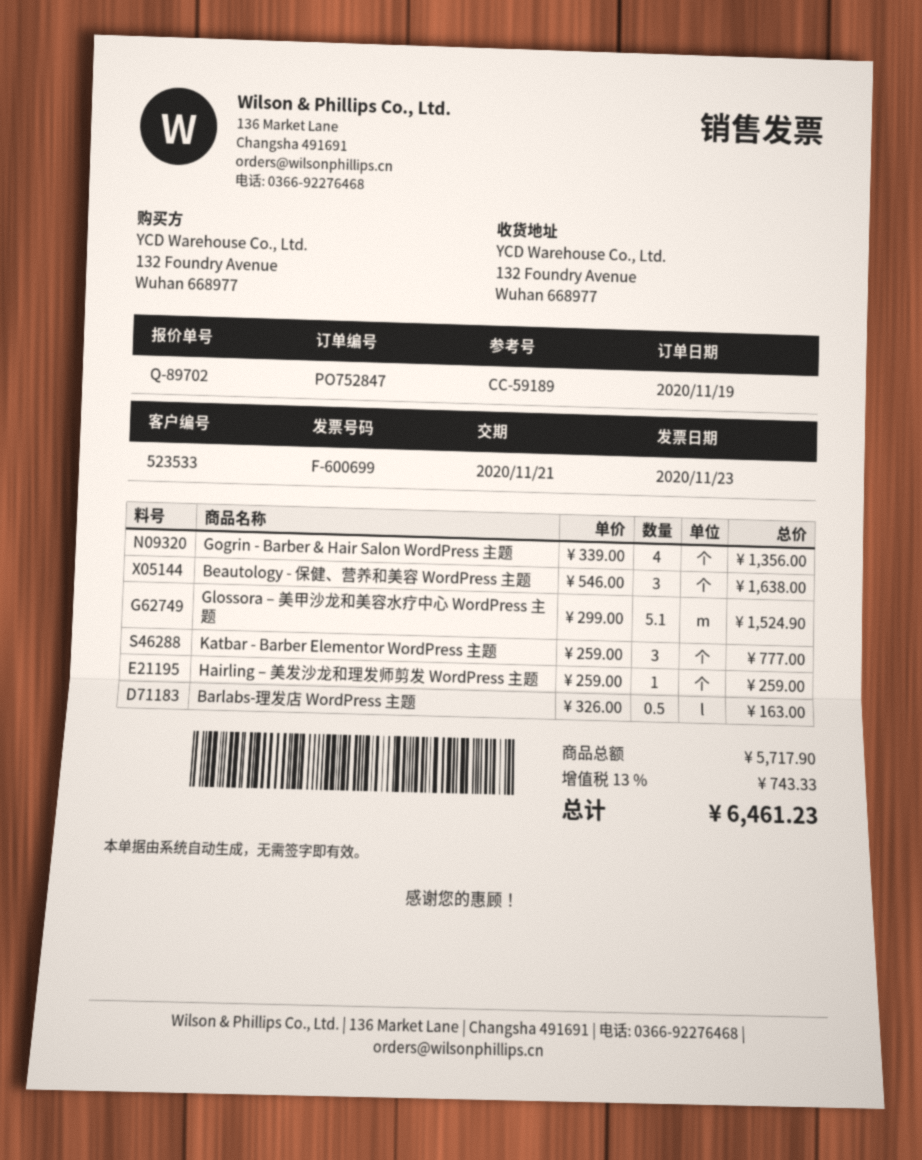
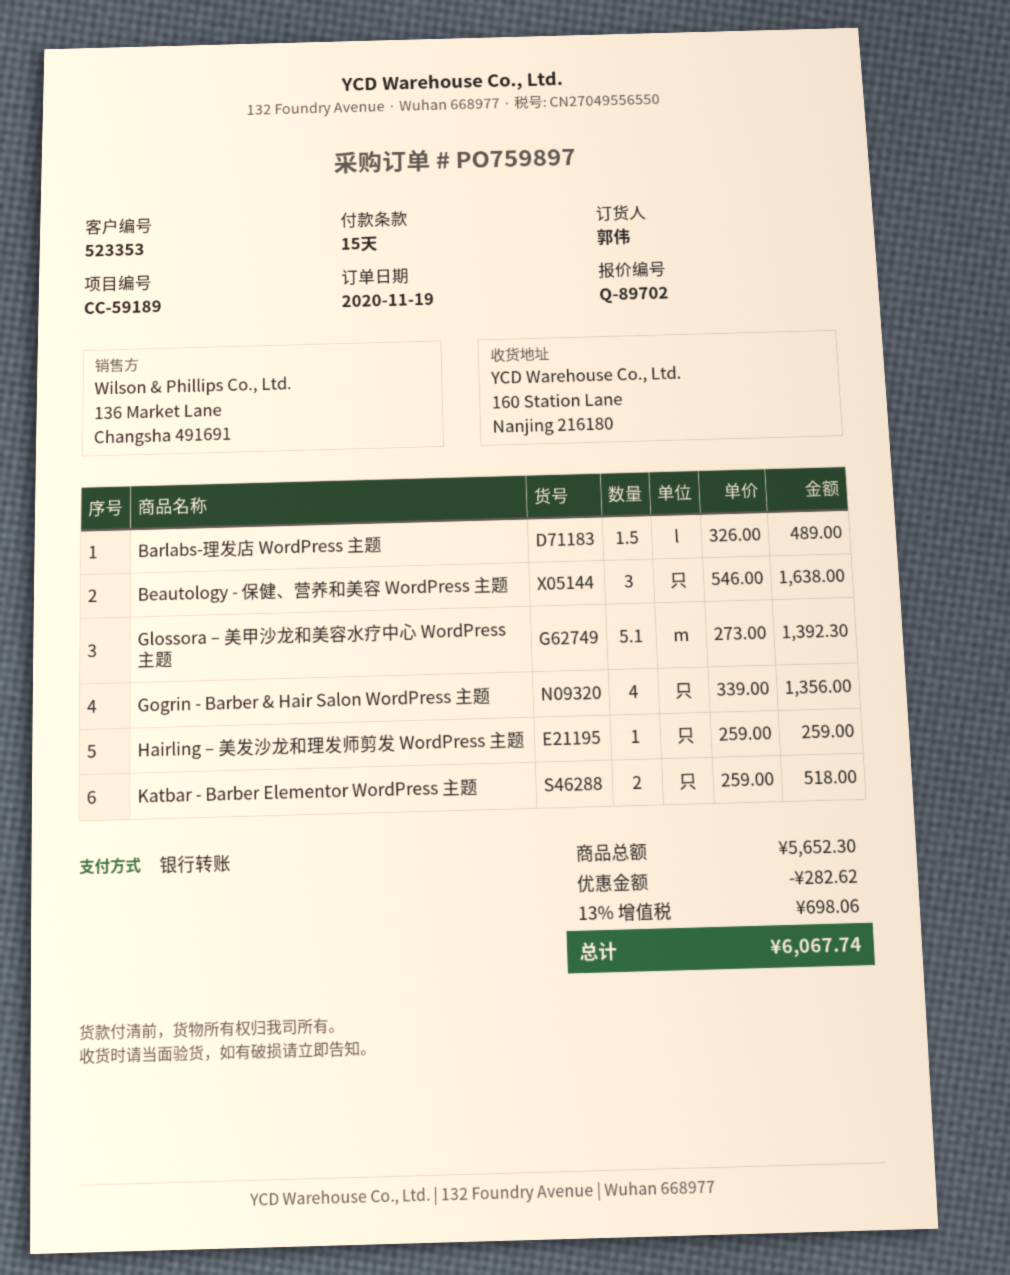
order number: PO752847 -> PO759897
customer number: 523533 -> 523353
ship to: 132 Foundry Avenue, Wuhan 668977 -> 160 Station Lane, Nanjing 216180
Glossora – 美甲沙龙和美容水疗中心 WordPress 主题: 5.1 x 299.00 = 1524.90 -> 5.1 x 273.00 = 1392.30
Katbar - Barber Elementor WordPress 主题: 3 x 259.00 = 777.00 -> 2 x 259.00 = 518.00
Barlabs-理发店 WordPress 主题: 0.5 x 326.00 = 163.00 -> 1.5 x 326.00 = 489.00
subtotal: 5717.90 -> 5652.30
discount: none -> 282.62
tax: 13% = 743.33 -> 13% = 698.06
total: 6461.23 -> 6067.74

